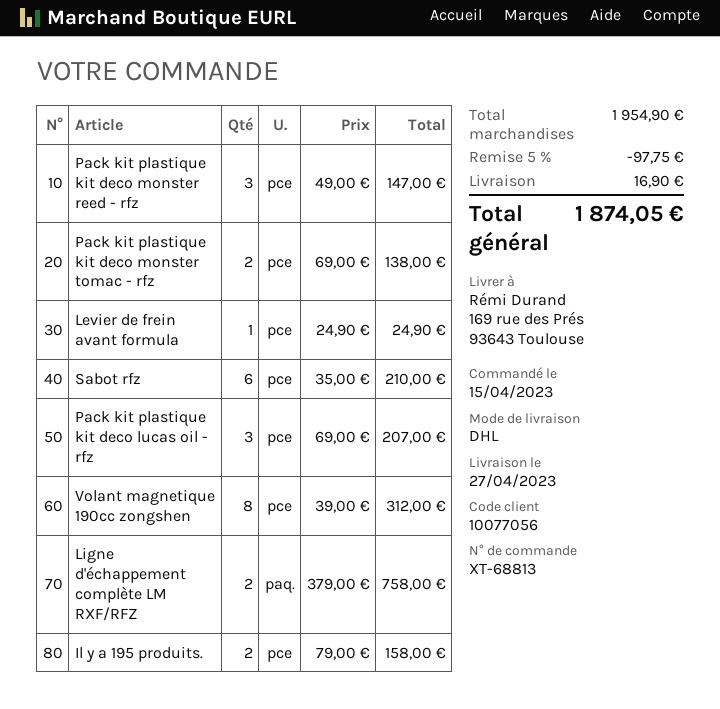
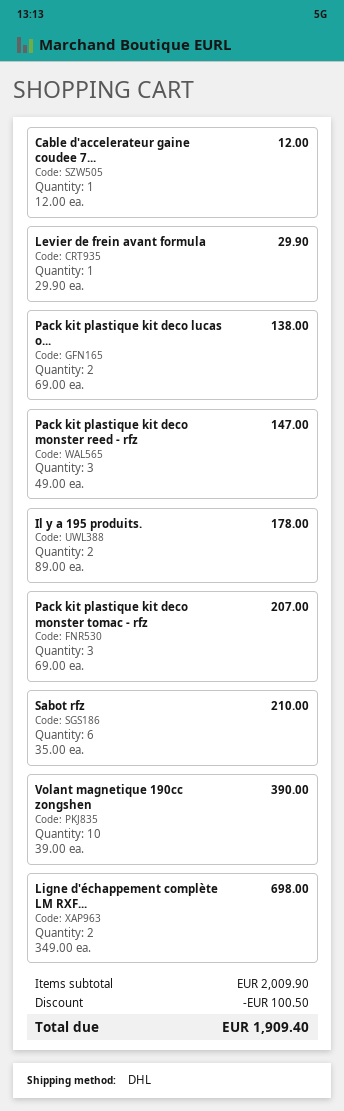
Pack kit plastique kit deco monster tomac - rfz: 2 x 69.00 = 138.00 -> 3 x 69.00 = 207.00
Levier de frein avant formula: 1 x 24.90 = 24.90 -> 1 x 29.90 = 29.90
Pack kit plastique kit deco lucas oil - rfz: 3 x 69.00 = 207.00 -> 2 x 69.00 = 138.00
Volant magnetique 190cc zongshen: 8 x 39.00 = 312.00 -> 10 x 39.00 = 390.00
Ligne d'échappement complète LM RXF/RFZ: 2 x 379.00 = 758.00 -> 2 x 349.00 = 698.00
Il y a 195 produits.: 2 x 79.00 = 158.00 -> 2 x 89.00 = 178.00
Cable d'accelerateur gaine coudee 7...: none -> 1 x 12.00 = 12.00
subtotal: 1954.90 -> 2009.90
discount: 97.75 -> 100.50
shipping: 16.90 -> none
total: 1874.05 -> 1909.40

